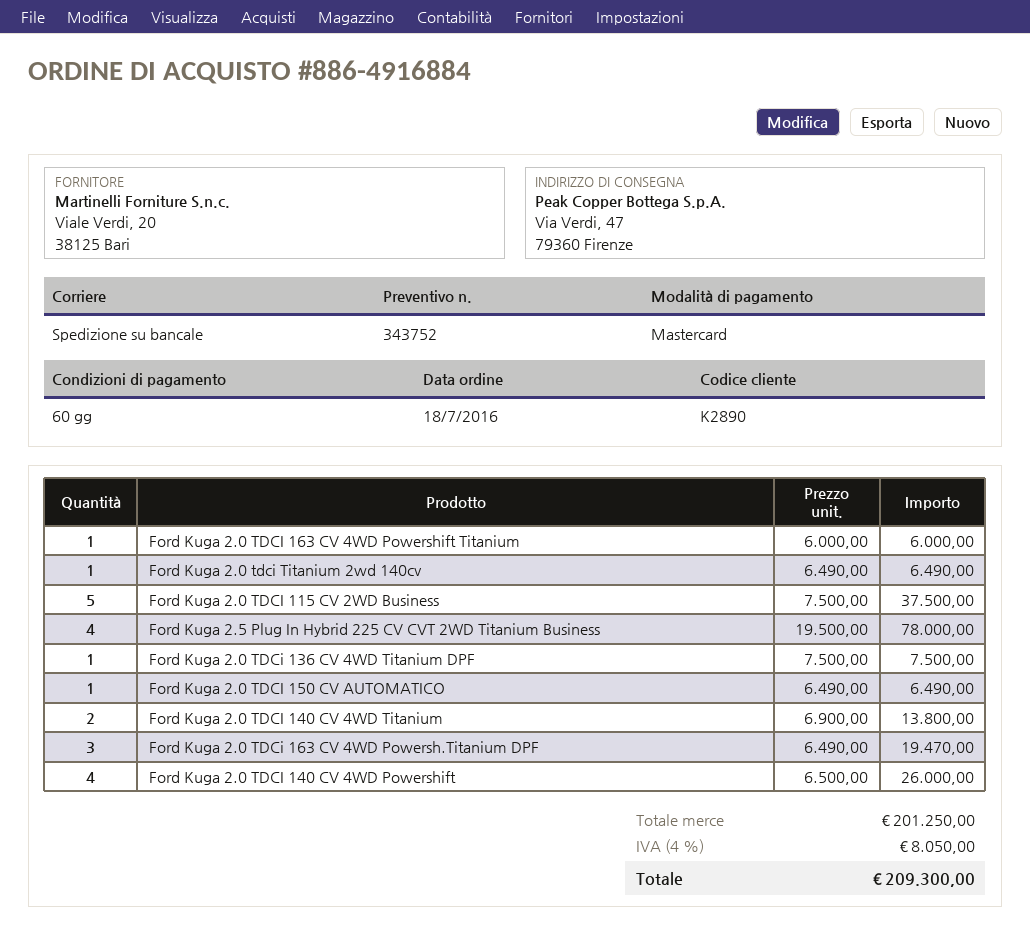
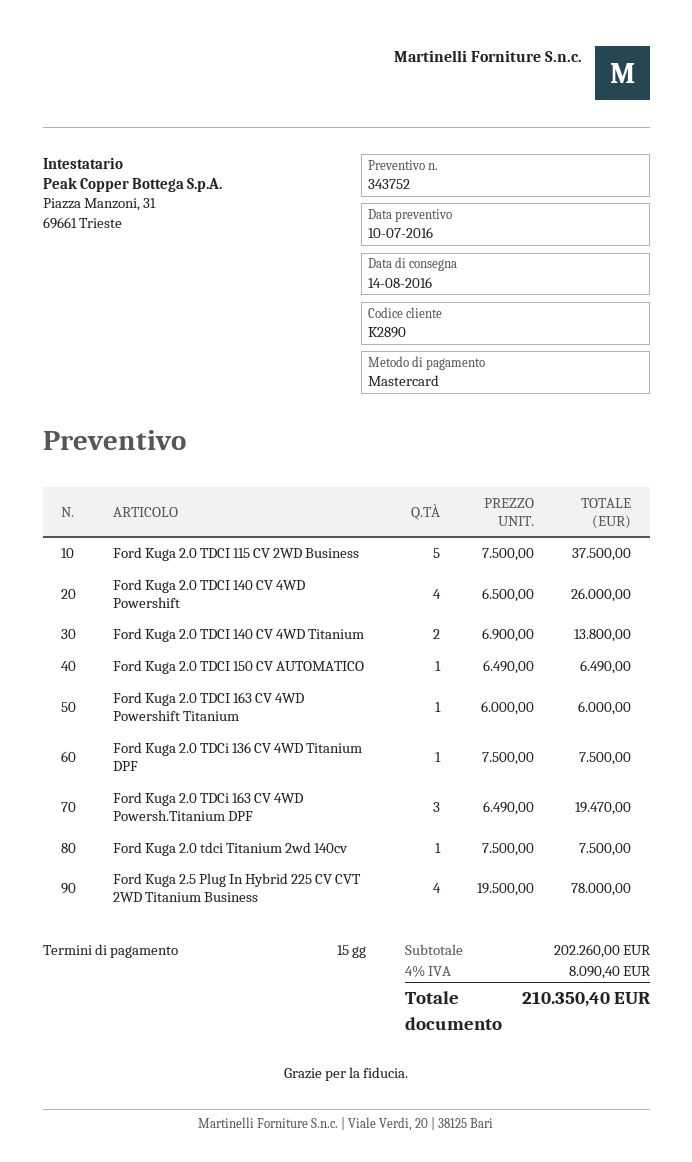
payment terms: 60 days -> 15 days
Ford Kuga 2.0 tdci Titanium 2wd 140cv: 1 x 6490.00 = 6490.00 -> 1 x 7500.00 = 7500.00
subtotal: 201250.00 -> 202260.00
tax: 4% = 8050.00 -> 4% = 8090.40
total: 209300.00 -> 210350.40

